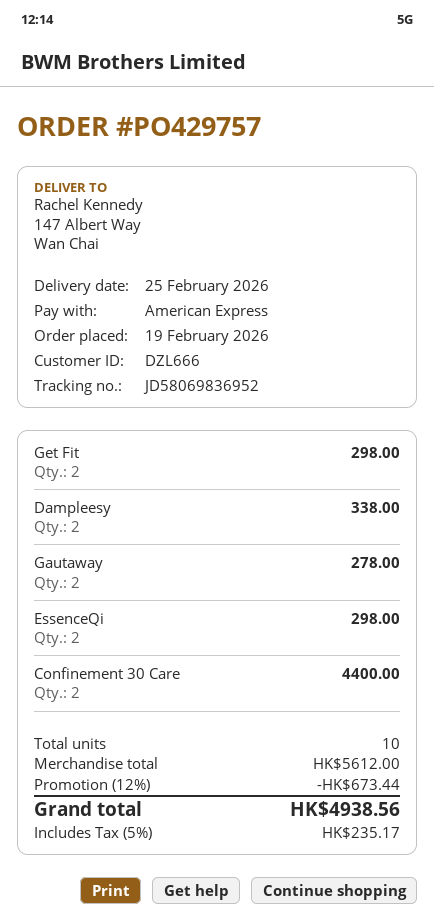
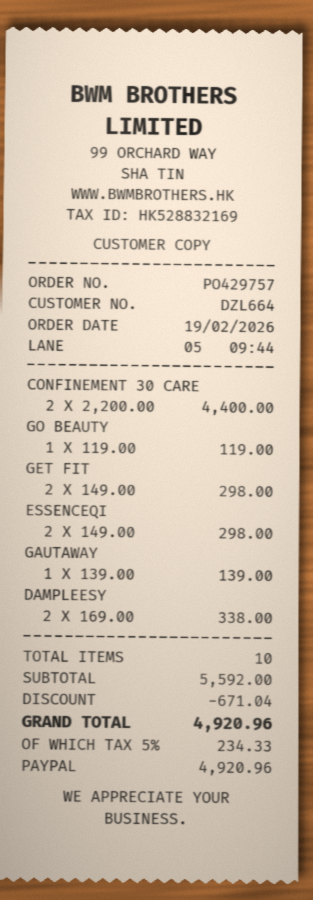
customer number: DZL666 -> DZL664
payment method: American Express -> PayPal
Gautaway: 2 for 278.00 -> 1 for 139.00
GO BEAUTY: none -> 1 for 119.00
subtotal: 5612.00 -> 5592.00
discount: 673.44 -> 671.04
tax: 5% = 235.17 -> 5% = 234.33
total: 4938.56 -> 4920.96

